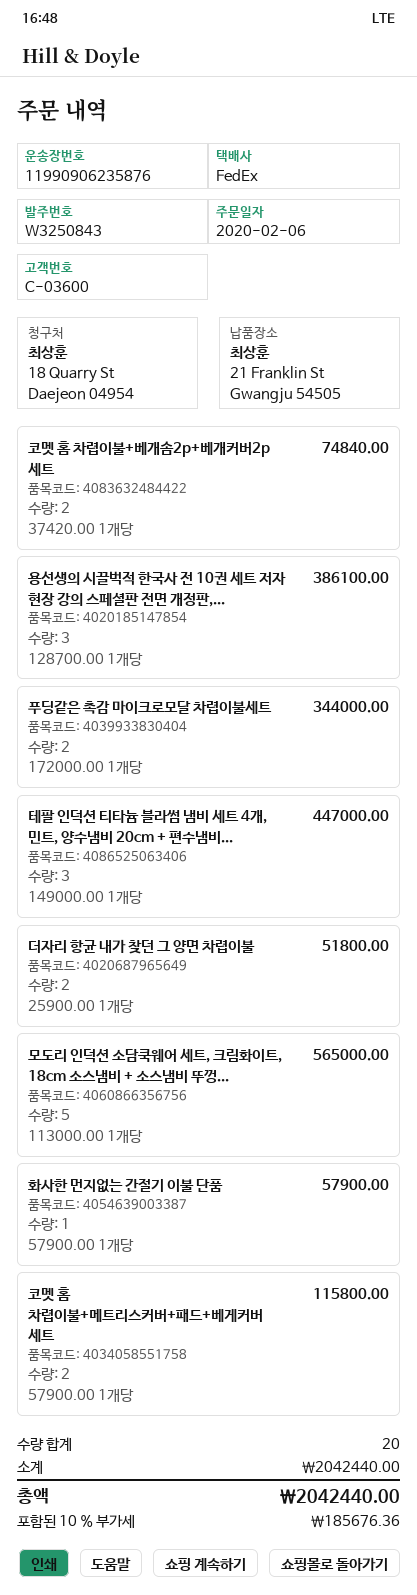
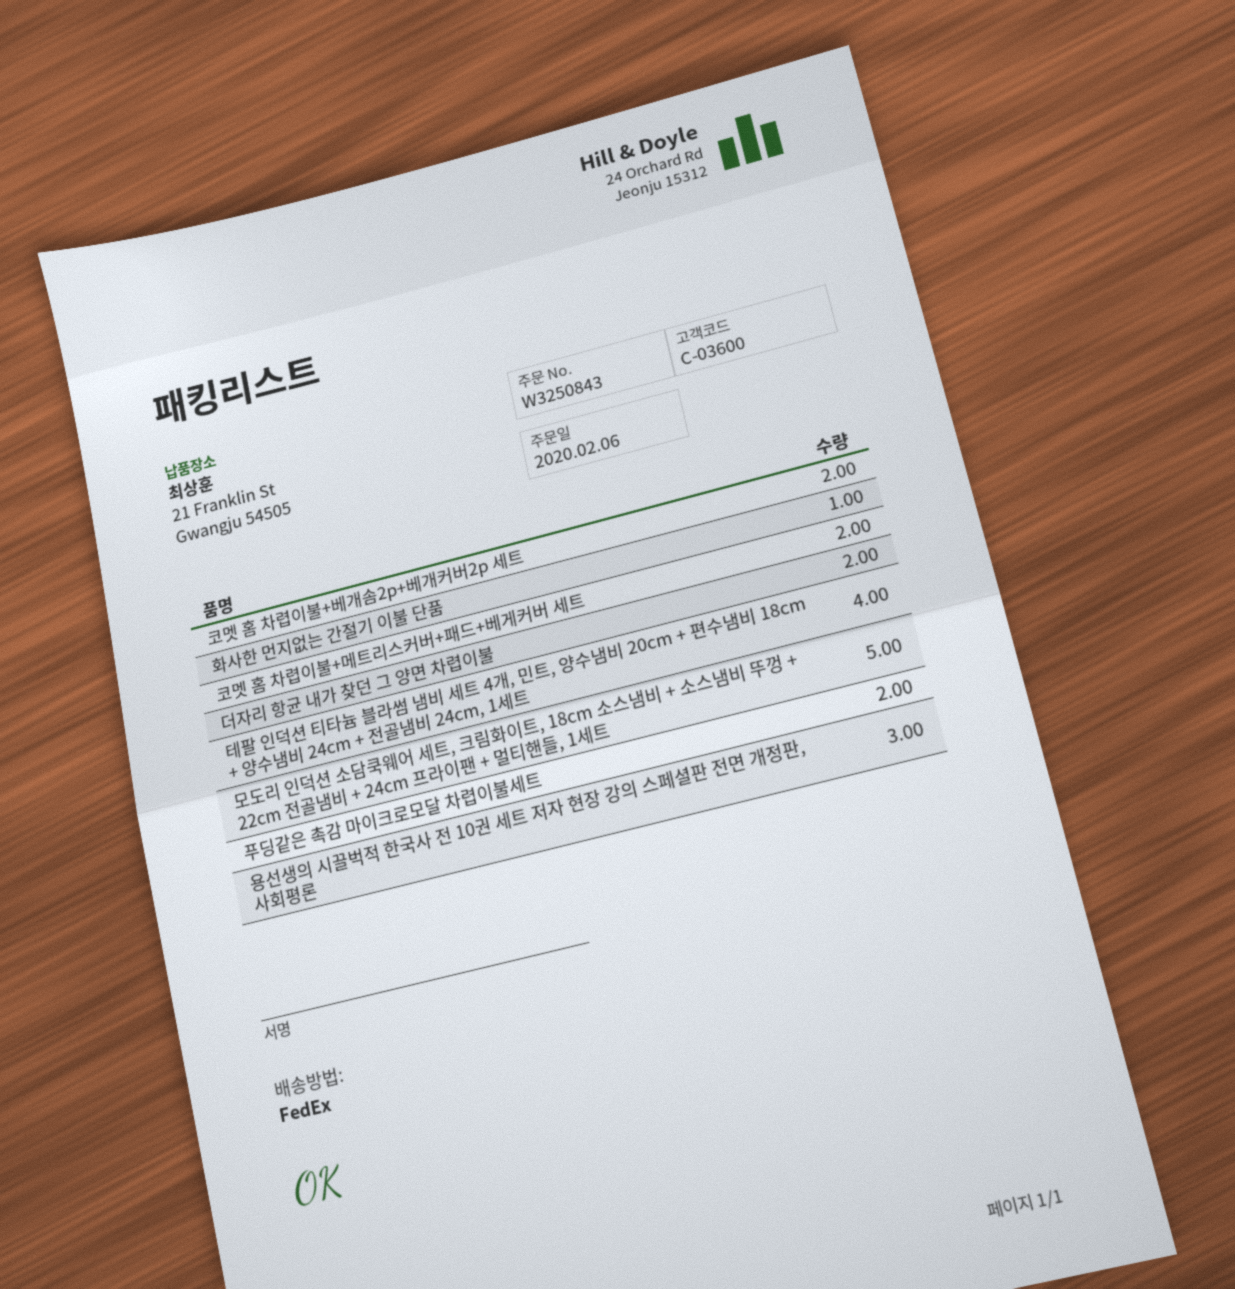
테팔 인덕션 티타늄 블라썸 냄비 세트 4개, 민트, 양수냄비 20cm + 편수냄비...: 3 -> 4

